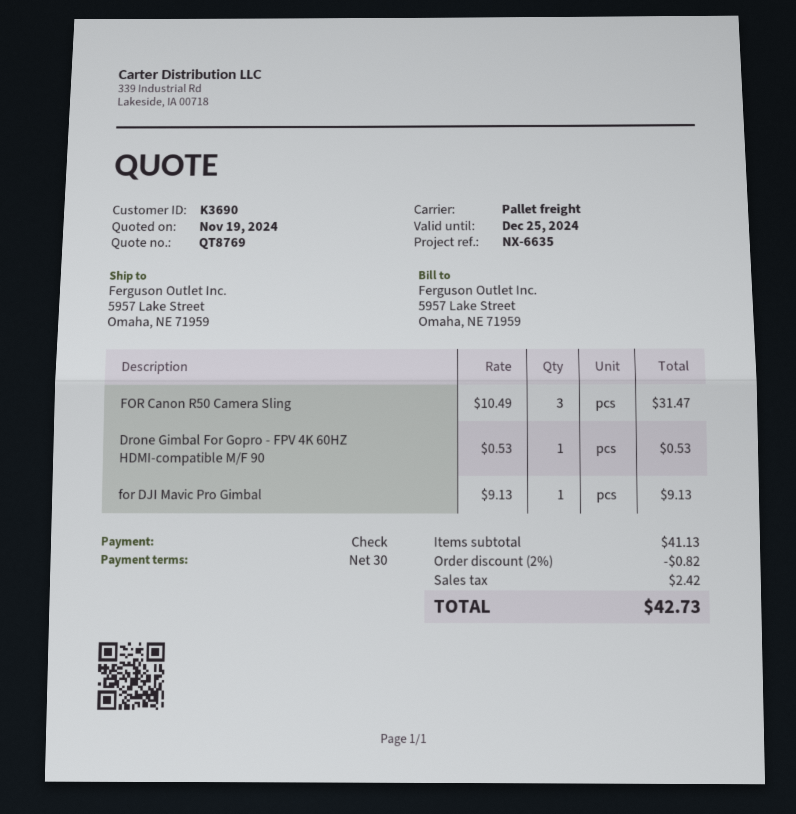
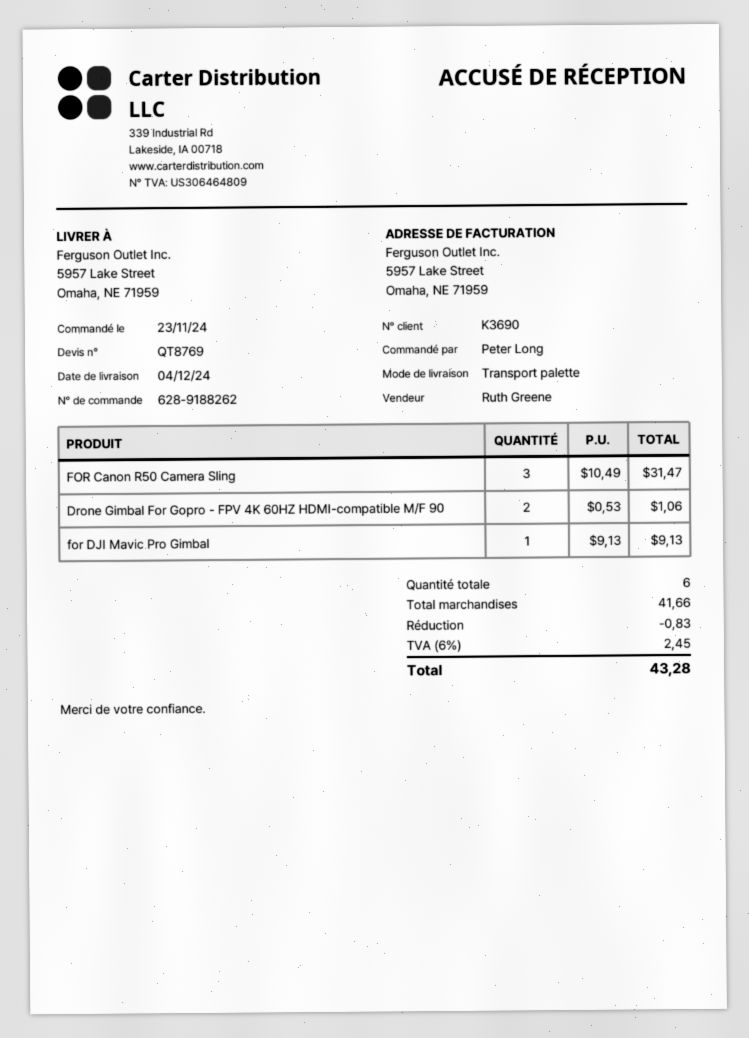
Drone Gimbal For Gopro - FPV 4K 60HZ HDMI-compatible M/F 90: 1 x 0.53 = 0.53 -> 2 x 0.53 = 1.06
subtotal: 41.13 -> 41.66
discount: 0.82 -> 0.83
tax: 2.42 -> 2.45
total: 42.73 -> 43.28

